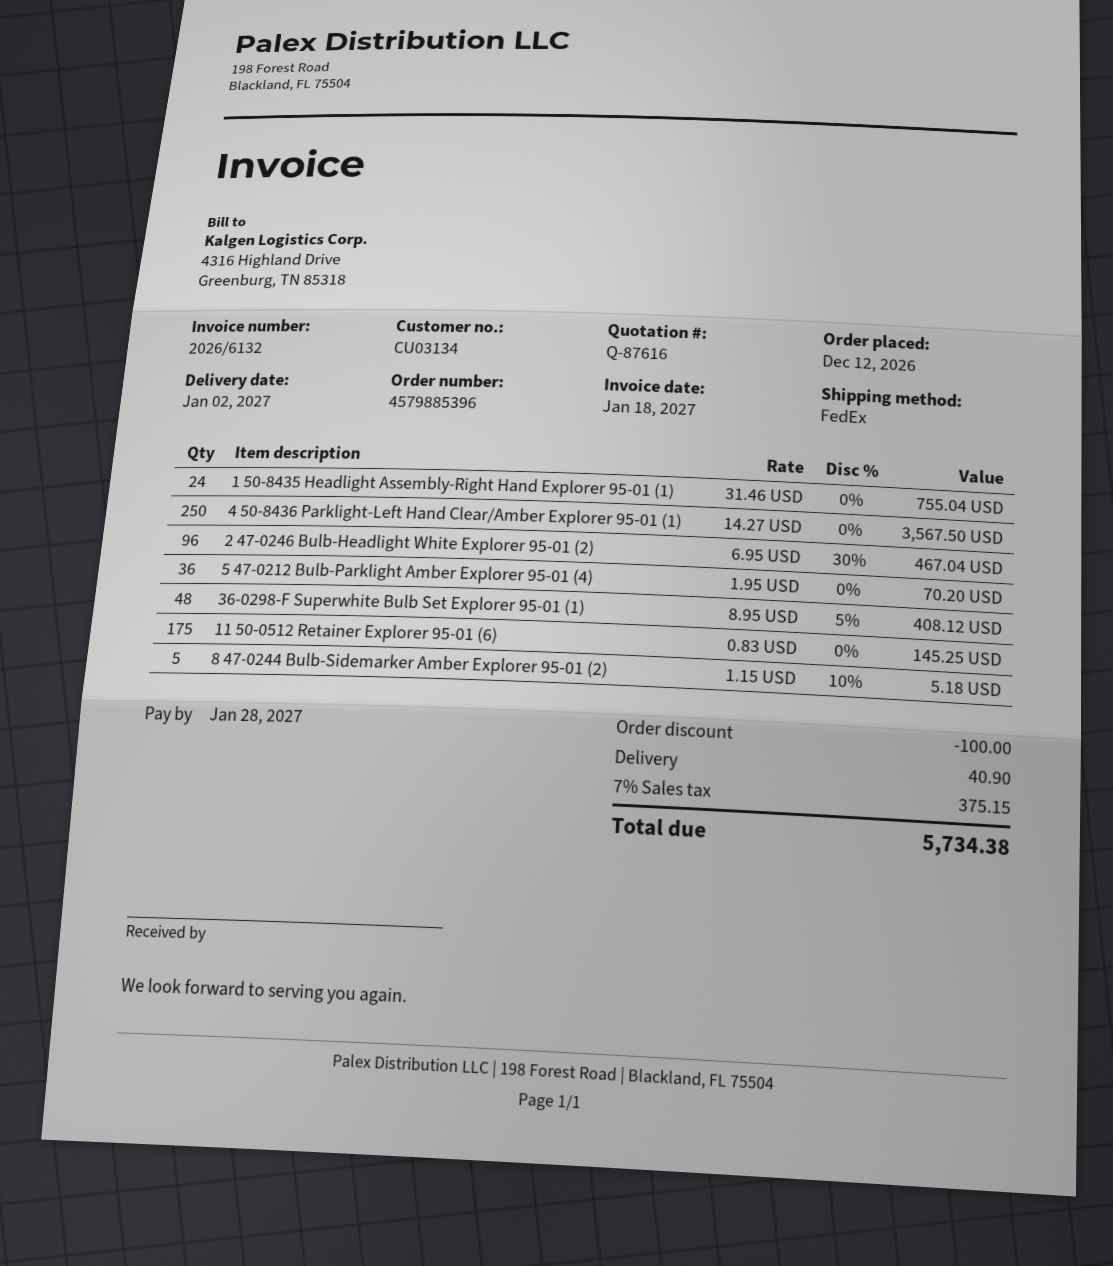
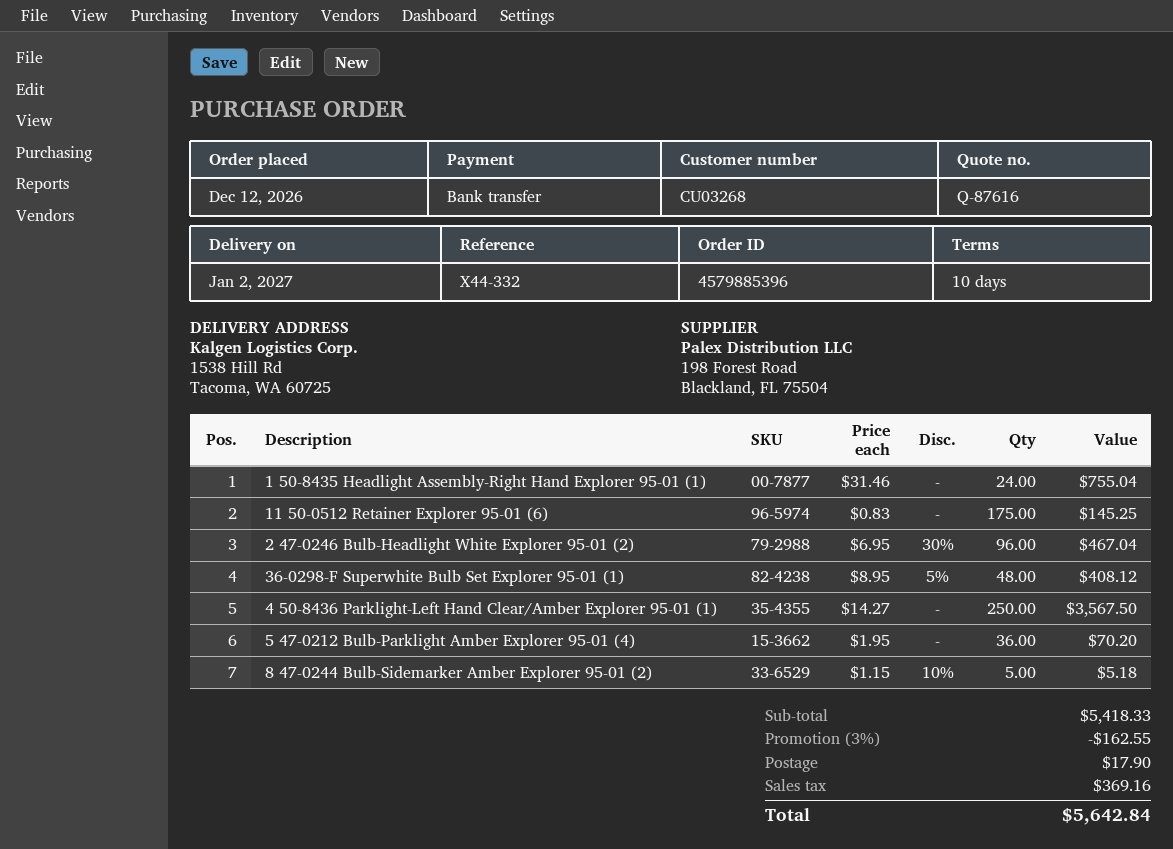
customer number: CU03134 -> CU03268
discount: 100.00 -> 162.55
shipping: 40.90 -> 17.90
tax: 375.15 -> 369.16
total: 5734.38 -> 5642.84

